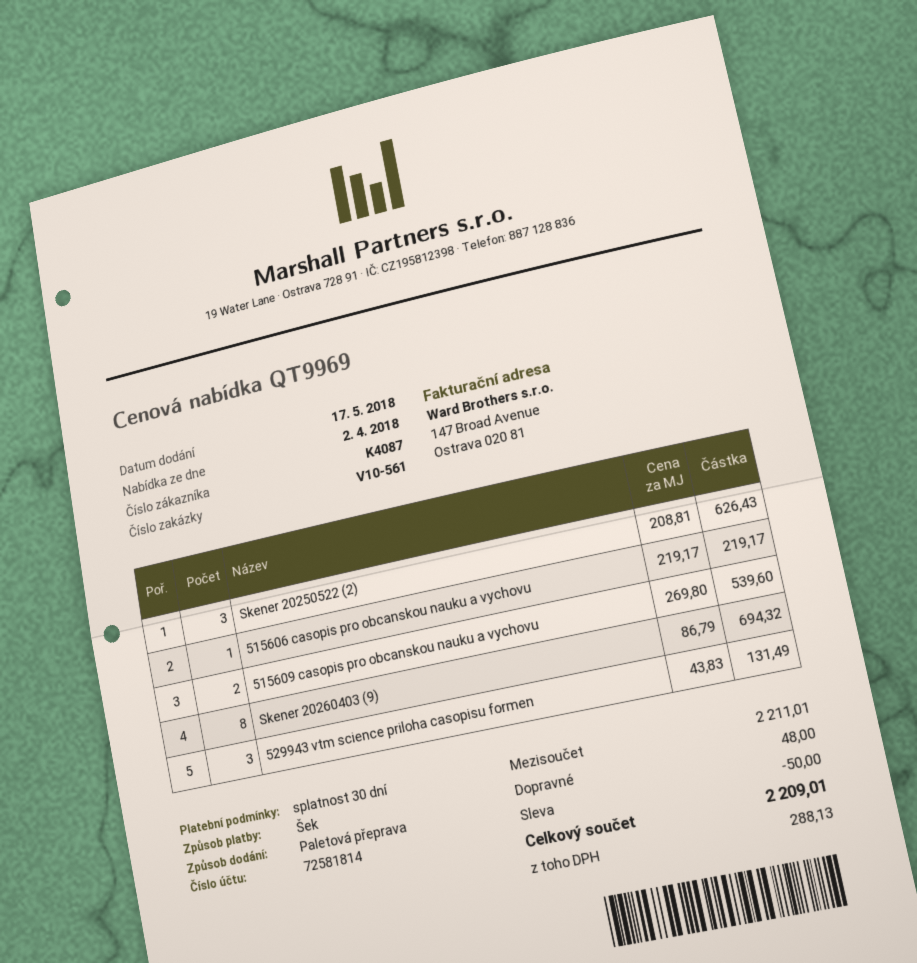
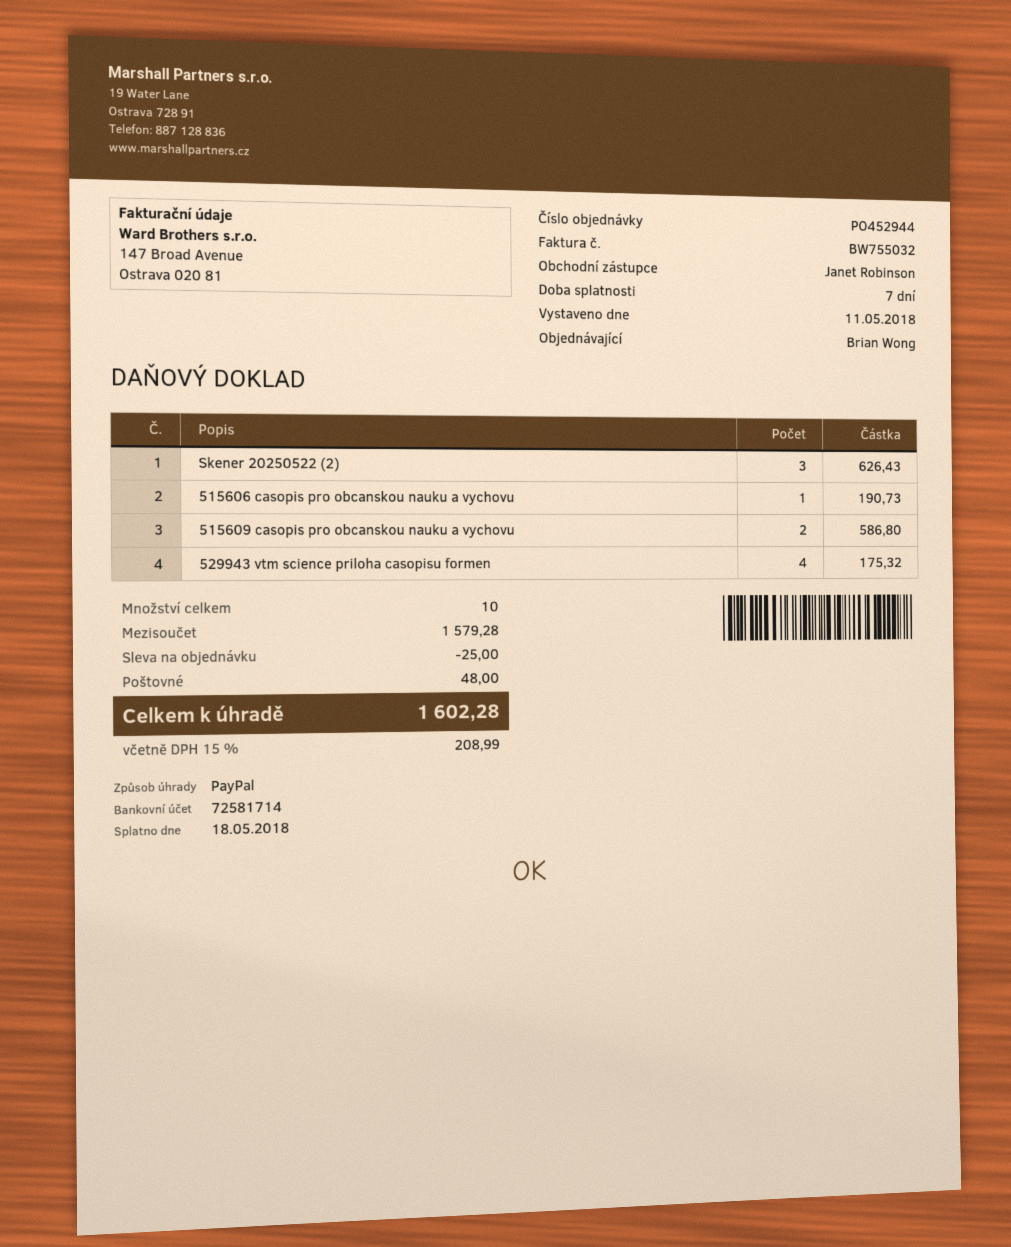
payment terms: 30 days -> 7 days
payment method: cheque -> PayPal
bank account: 72581814 -> 72581714
515606 casopis pro obcanskou nauku a vychovu: 1 for 219.17 -> 1 for 190.73
515609 casopis pro obcanskou nauku a vychovu: 2 for 539.60 -> 2 for 586.80
Skener 20260403 (9): 8 for 694.32 -> none
529943 vtm science priloha casopisu formen: 3 for 131.49 -> 4 for 175.32
subtotal: 2211.01 -> 1579.28
discount: 50.00 -> 25.00
tax: 288.13 -> 208.99
total: 2209.01 -> 1602.28

